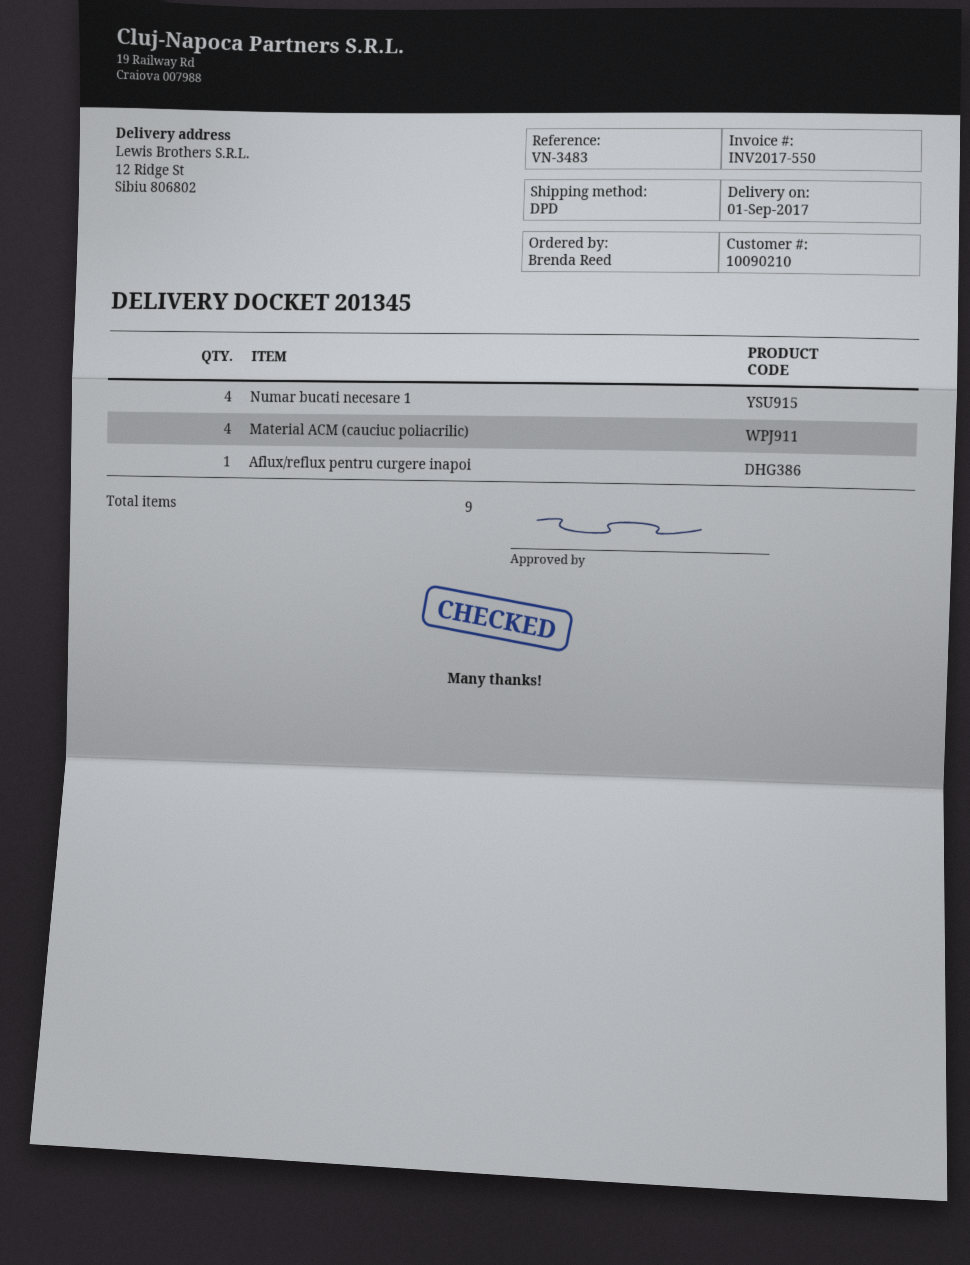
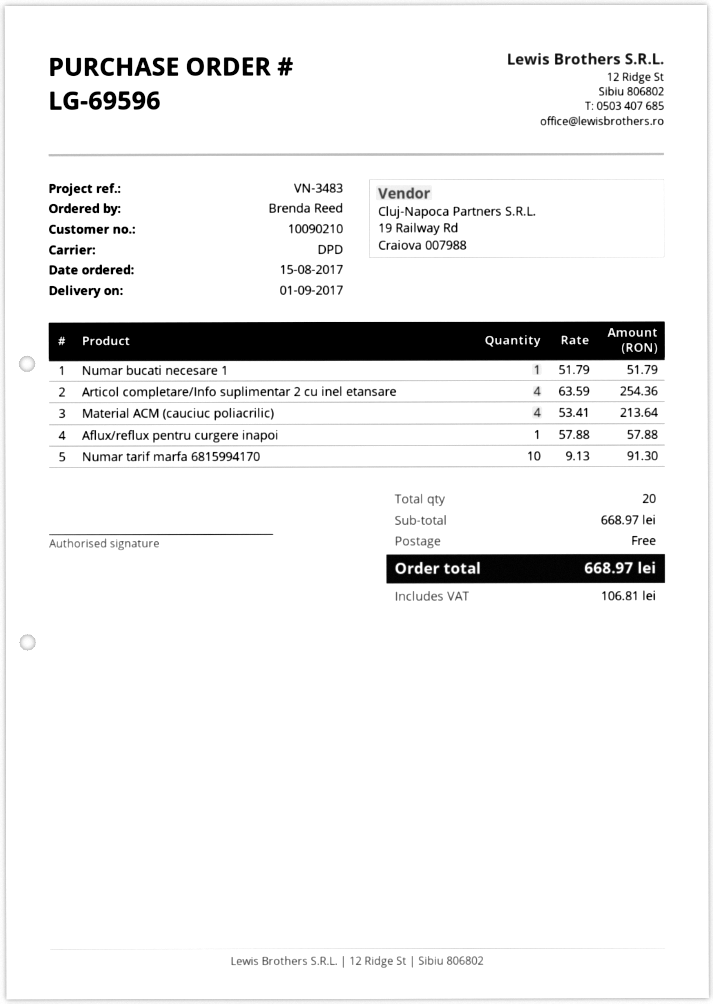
Numar bucati necesare 1: 4 -> 1
Articol completare/Info suplimentar 2 cu inel etansare: none -> 4
Numar tarif marfa 6815994170: none -> 10
total quantity: 9 -> 20

